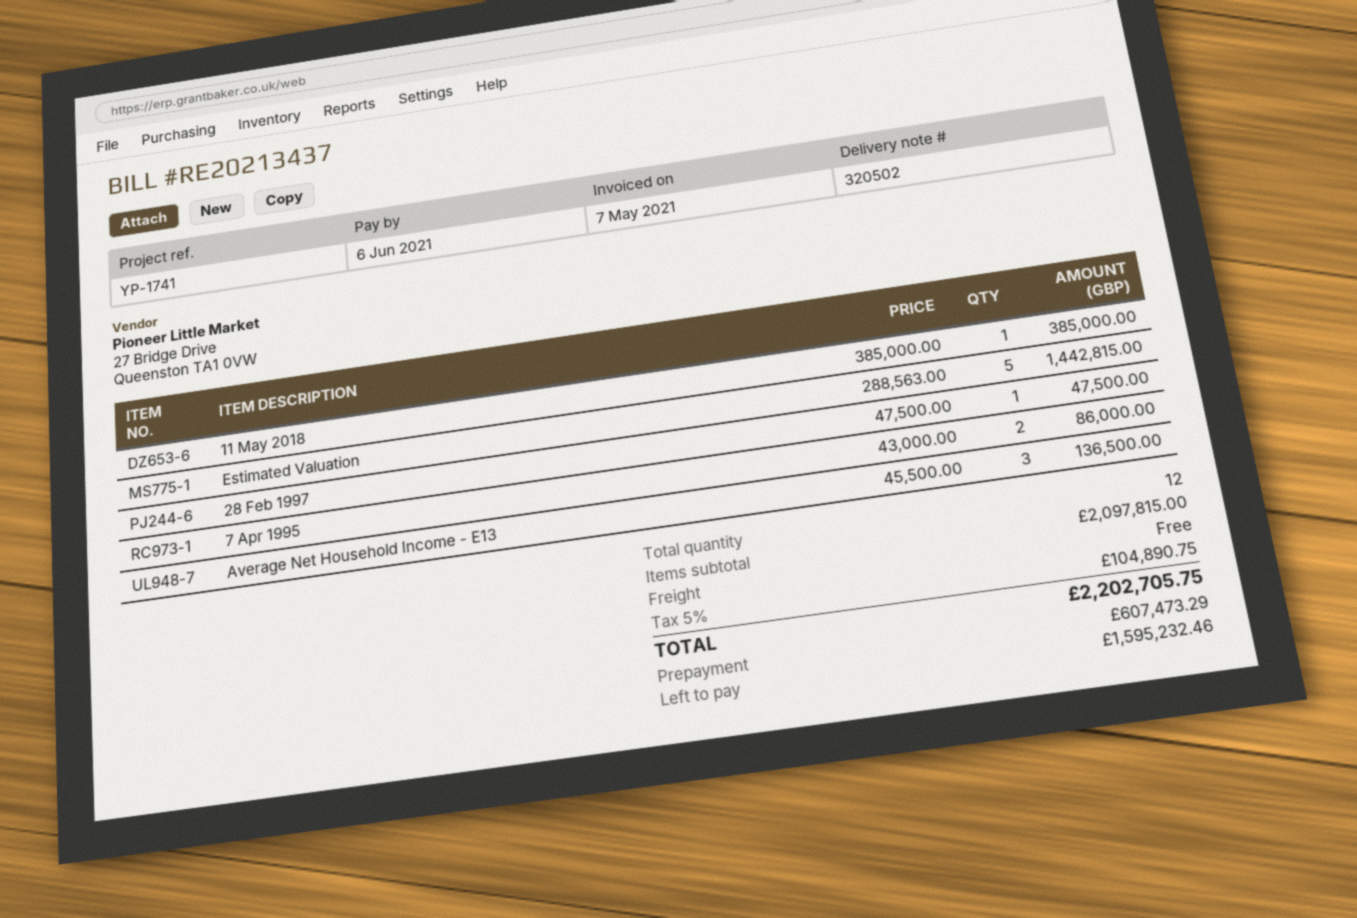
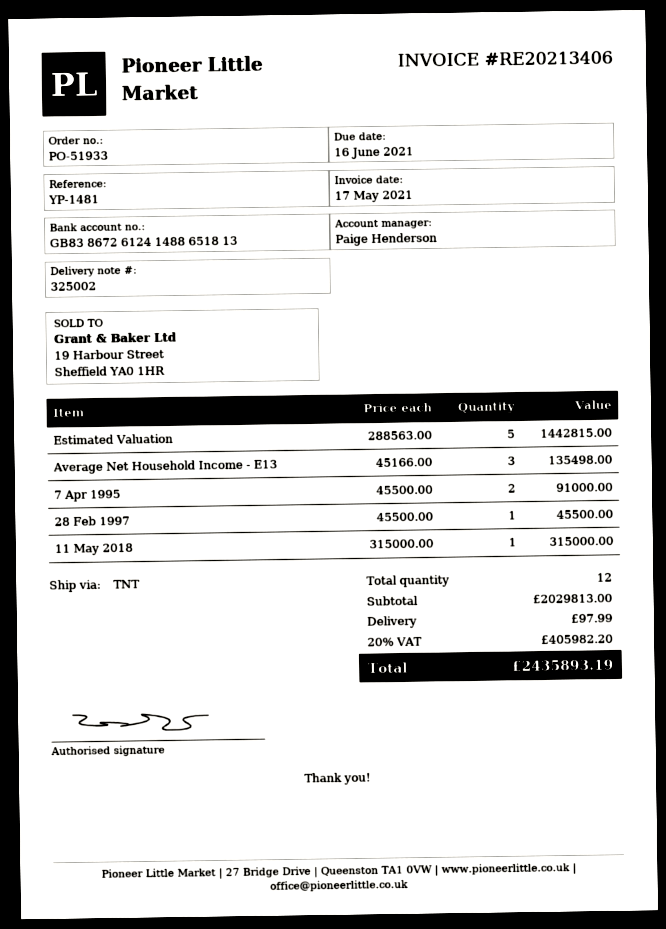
delivery note number: 320502 -> 325002
invoice number: RE20213437 -> RE20213406
invoice date: 2021-05-07 -> 2021-05-17
due date: 2021-06-06 -> 2021-06-16
reference: YP-1741 -> YP-1481
11 May 2018: 1 x 385000.00 = 385000.00 -> 1 x 315000.00 = 315000.00
28 Feb 1997: 1 x 47500.00 = 47500.00 -> 1 x 45500.00 = 45500.00
7 Apr 1995: 2 x 43000.00 = 86000.00 -> 2 x 45500.00 = 91000.00
Average Net Household Income - E13: 3 x 45500.00 = 136500.00 -> 3 x 45166.00 = 135498.00
subtotal: 2097815.00 -> 2029813.00
shipping: 0.00 -> 97.99
tax: 5% = 104890.75 -> 20% = 405982.20
total: 2202705.75 -> 2435893.19

